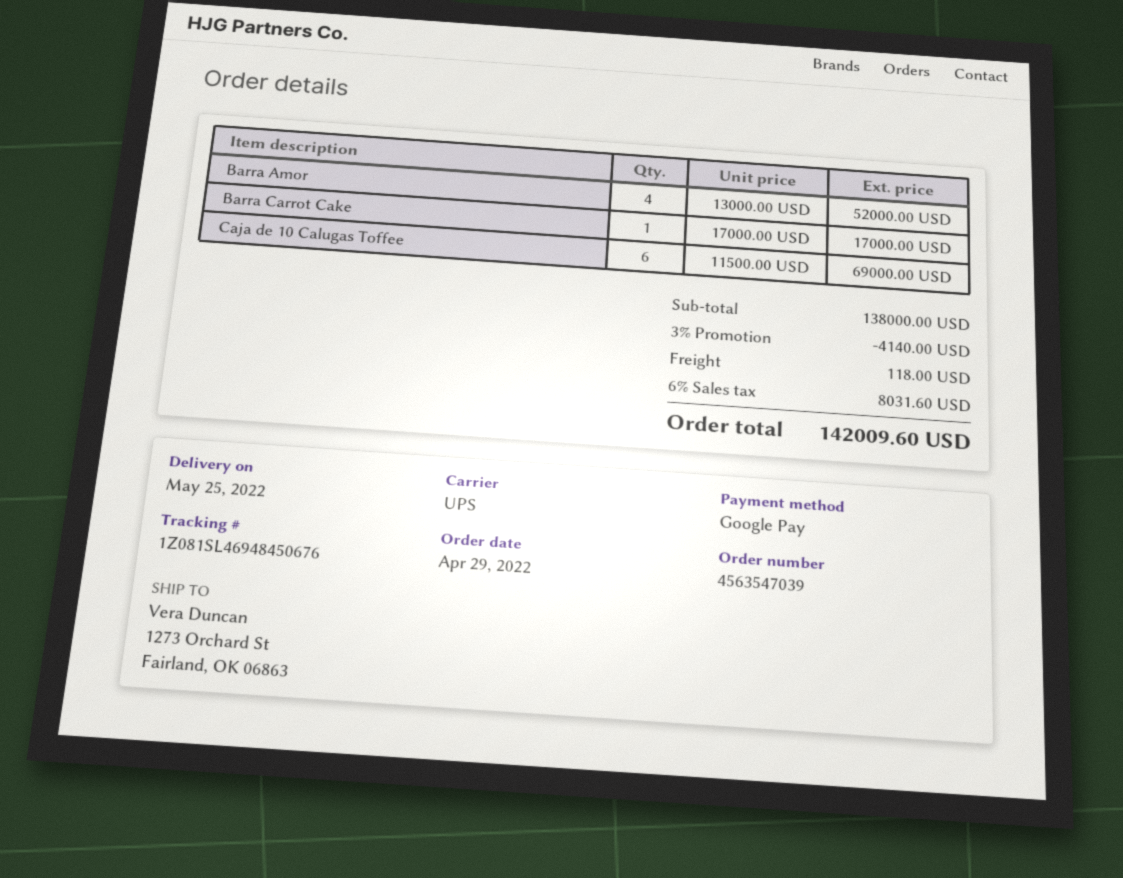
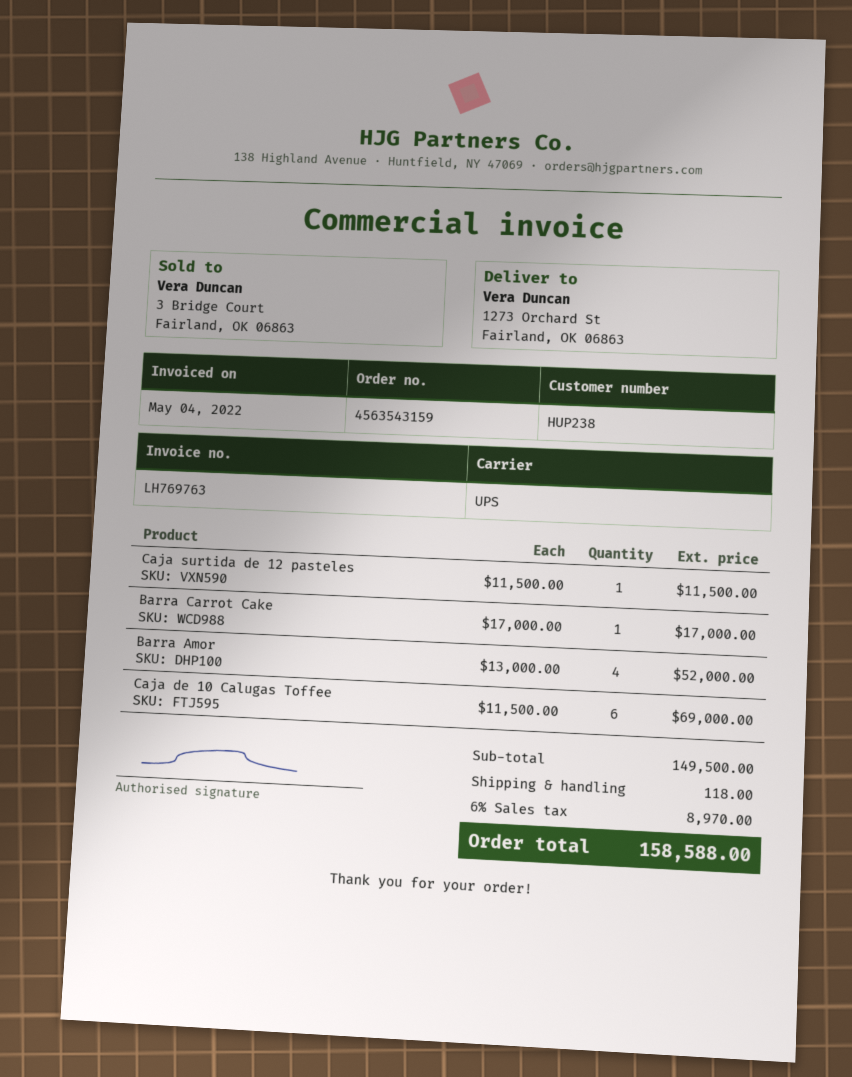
order number: 4563547039 -> 4563543159
Caja surtida de 12 pasteles: none -> 1 x 11500.00 = 11500.00
subtotal: 138000.00 -> 149500.00
discount: 3% = 4140.00 -> none
tax: 6% = 8031.60 -> 6% = 8970.00
total: 142009.60 -> 158588.00

